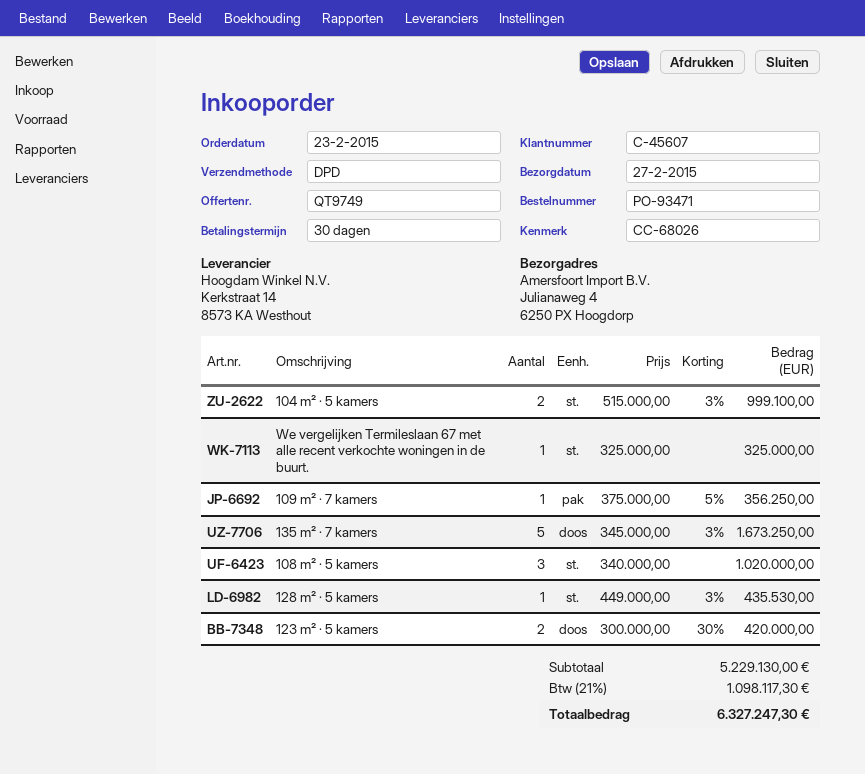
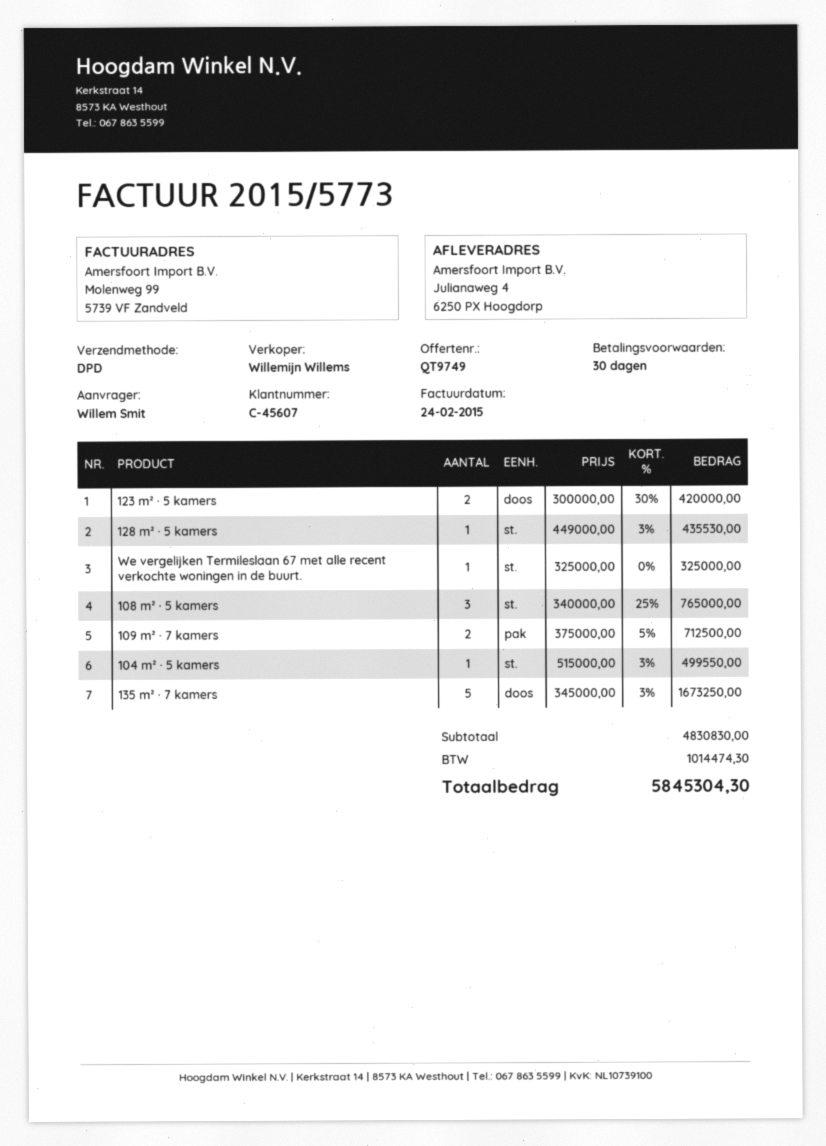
104 m² · 5 kamers: 2 x 515000.00 - 3% = 999100.00 -> 1 x 515000.00 - 3% = 499550.00
109 m² · 7 kamers: 1 x 375000.00 - 5% = 356250.00 -> 2 x 375000.00 - 5% = 712500.00
108 m² · 5 kamers: 3 x 340000.00 = 1020000.00 -> 3 x 340000.00 - 25% = 765000.00
subtotal: 5229130.00 -> 4830830.00
tax: 1098117.30 -> 1014474.30
total: 6327247.30 -> 5845304.30

